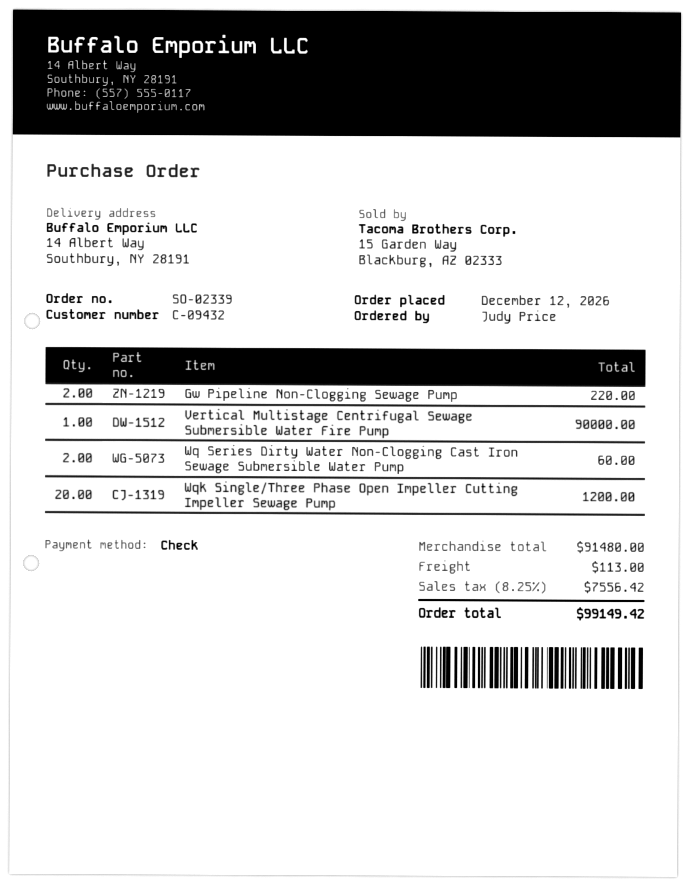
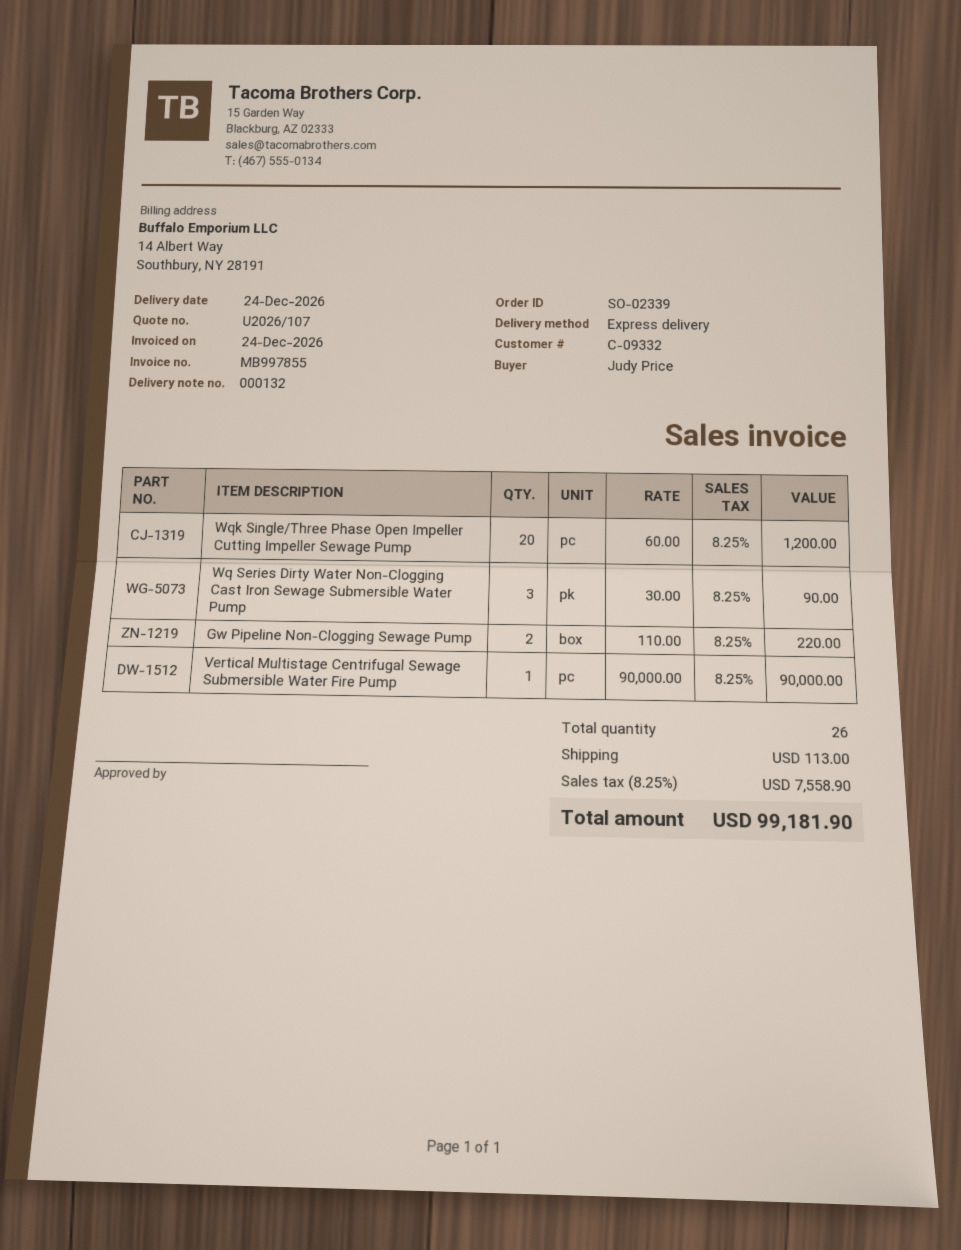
customer number: C-09432 -> C-09332
Wq Series Dirty Water Non-Clogging Cast Iron Sewage Submersible Water Pump: 2 for 60.00 -> 3 for 90.00
tax: 8.25% = 7556.42 -> 8.25% = 7558.90
total: 99149.42 -> 99181.90

